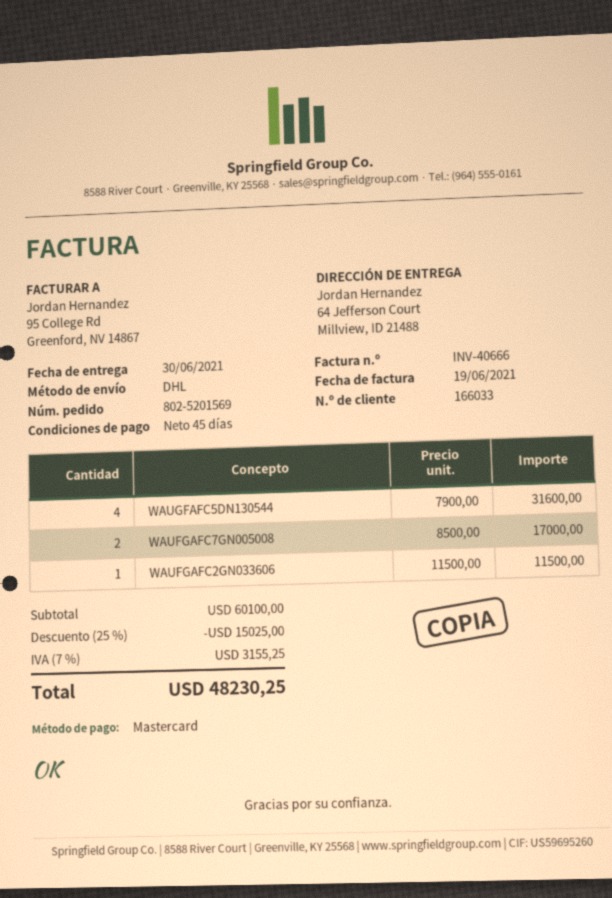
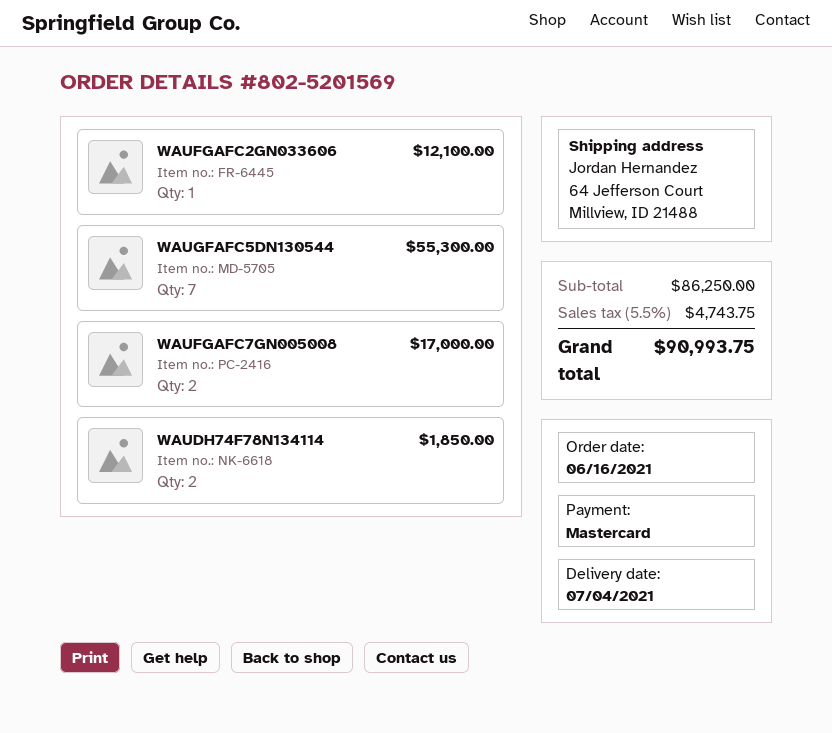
delivery date: 2021-06-30 -> 2021-07-04
WAUGFAFC5DN130544: 4 for 31600.00 -> 7 for 55300.00
WAUFGAFC2GN033606: 1 for 11500.00 -> 1 for 12100.00
WAUDH74F78N134114: none -> 2 for 1850.00
subtotal: 60100.00 -> 86250.00
discount: 25% = 15025.00 -> none
tax: 7% = 3155.25 -> 5.5% = 4743.75
total: 48230.25 -> 90993.75

